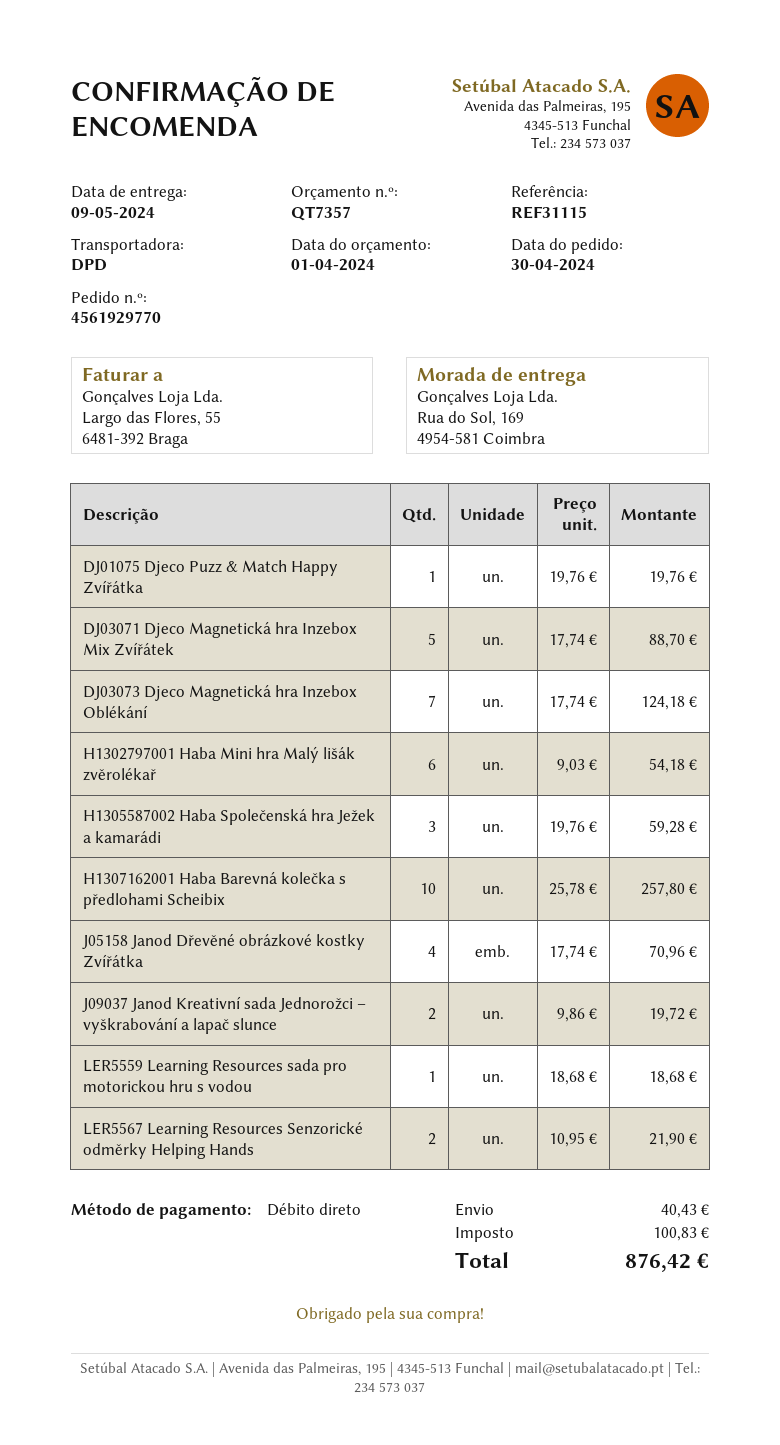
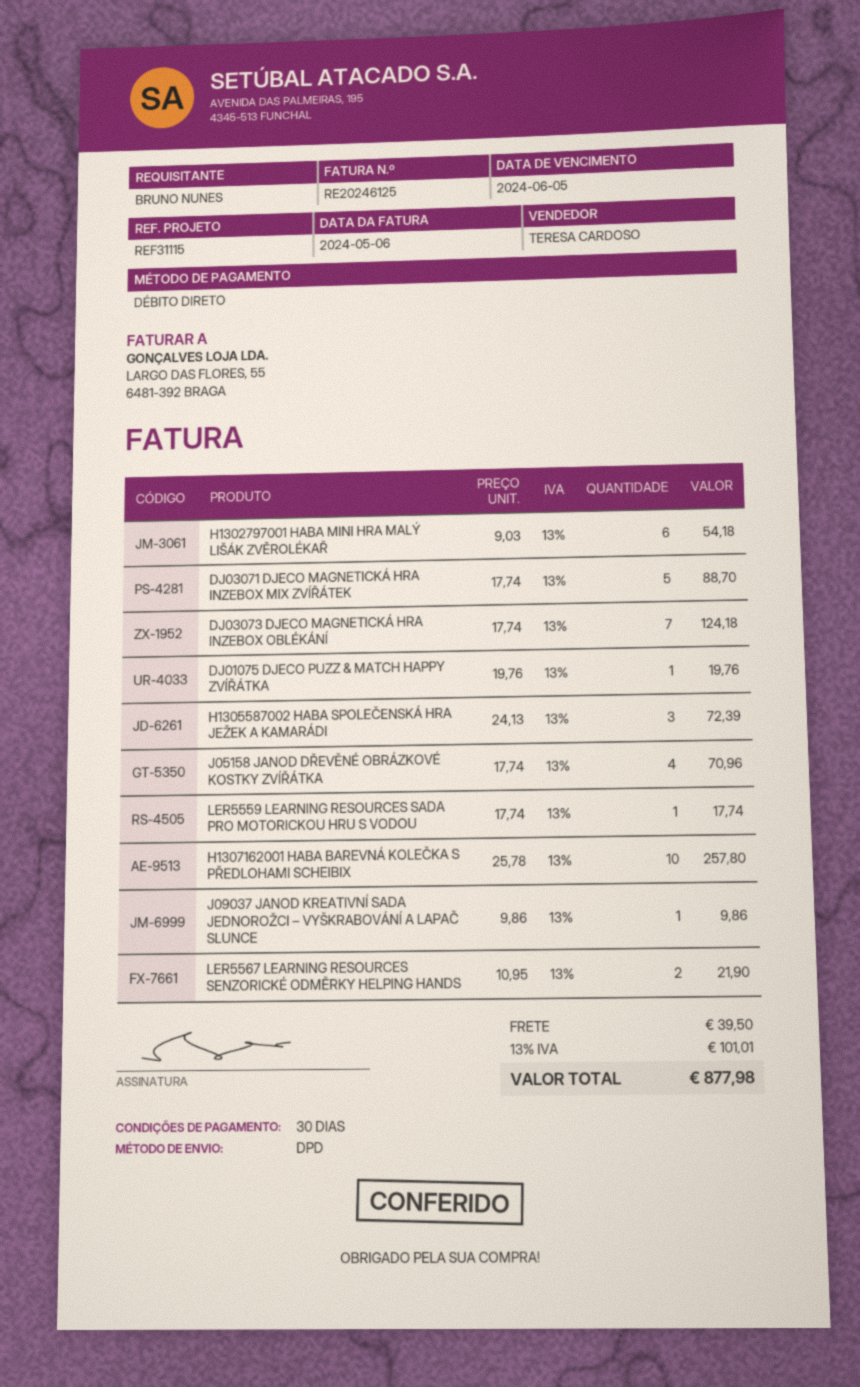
H1305587002 Haba Společenská hra Ježek a kamarádi: 3 x 19.76 = 59.28 -> 3 x 24.13 = 72.39
J09037 Janod Kreativní sada Jednorožci – vyškrabování a lapač slunce: 2 x 9.86 = 19.72 -> 1 x 9.86 = 9.86
LER5559 Learning Resources sada pro motorickou hru s vodou: 1 x 18.68 = 18.68 -> 1 x 17.74 = 17.74
shipping: 40.43 -> 39.50
tax: 100.83 -> 101.01
total: 876.42 -> 877.98

